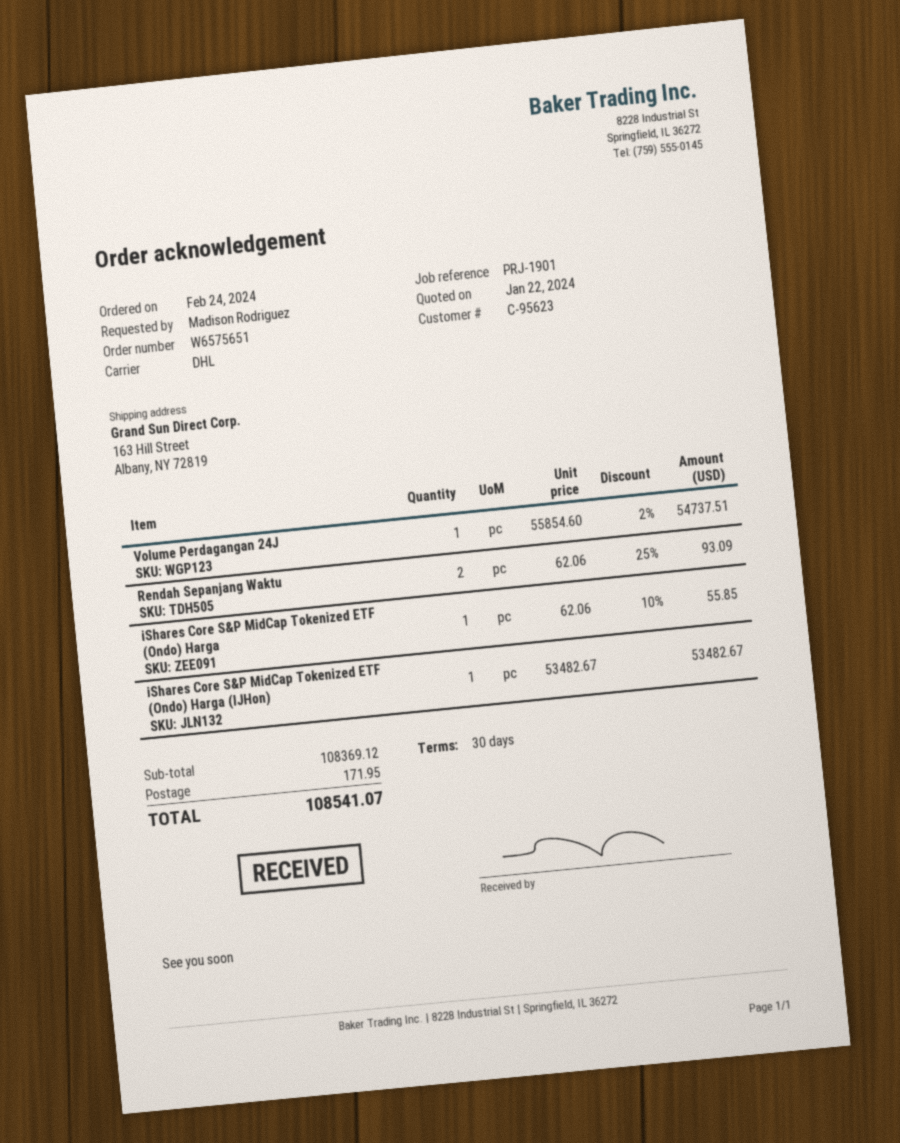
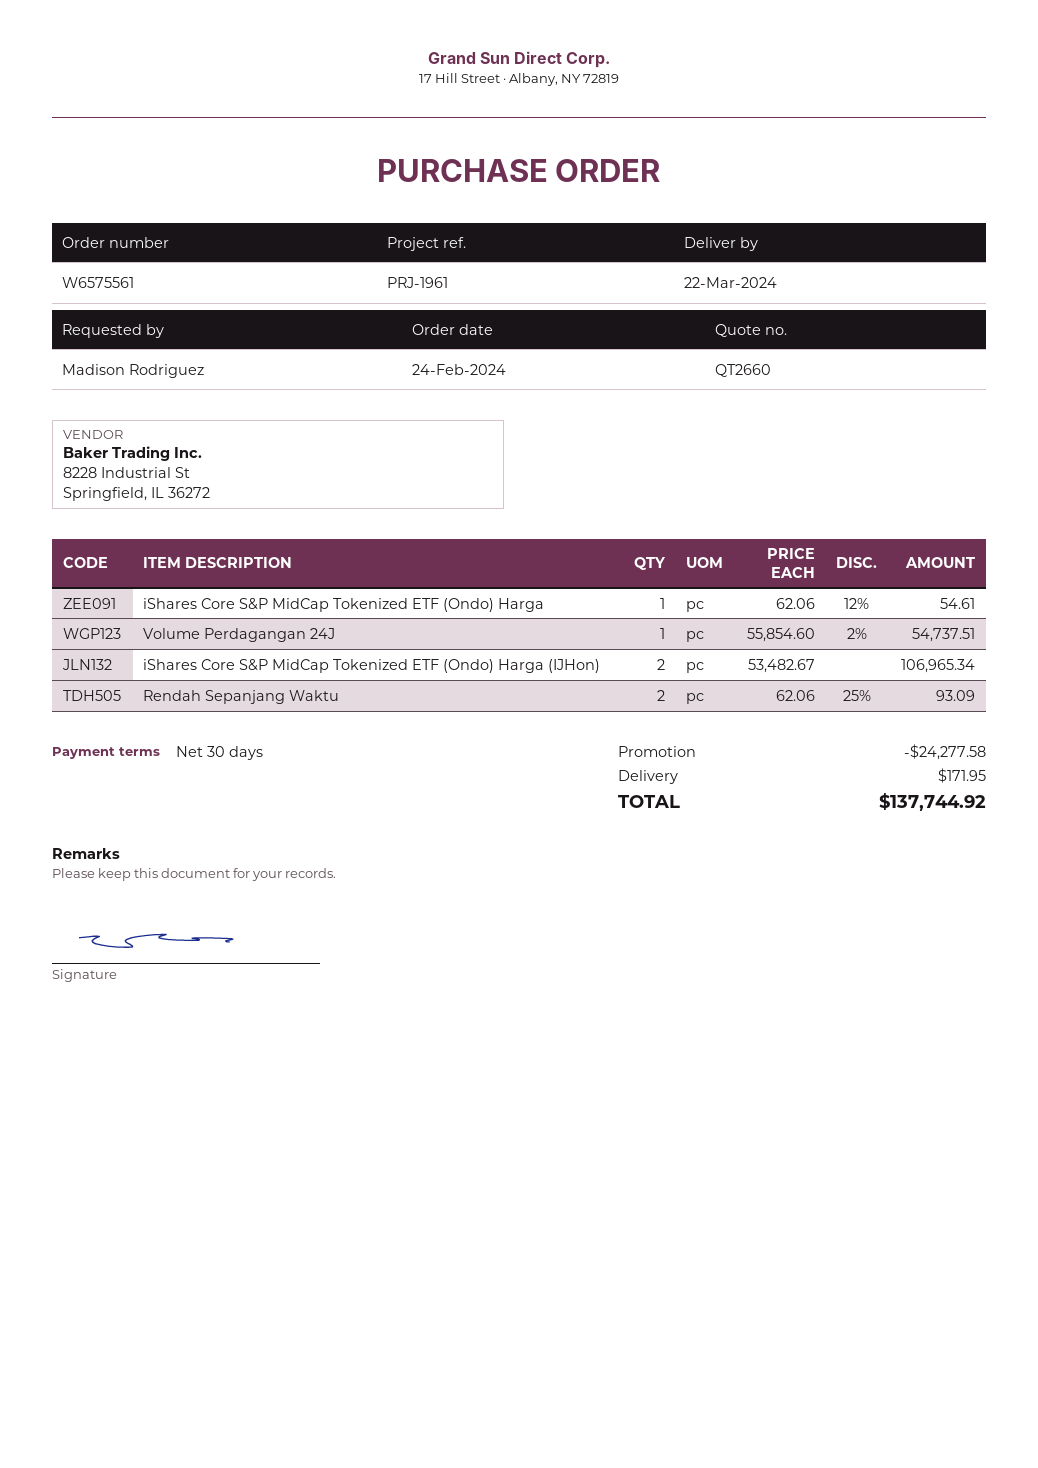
order number: W6575651 -> W6575561
reference: PRJ-1901 -> PRJ-1961
iShares Core S&P MidCap Tokenized ETF (Ondo) Harga: 1 x 62.06 - 10% = 55.85 -> 1 x 62.06 - 12% = 54.61
iShares Core S&P MidCap Tokenized ETF (Ondo) Harga (IJHon): 1 x 53482.67 = 53482.67 -> 2 x 53482.67 = 106965.34
discount: none -> 24277.58
total: 108541.07 -> 137744.92

